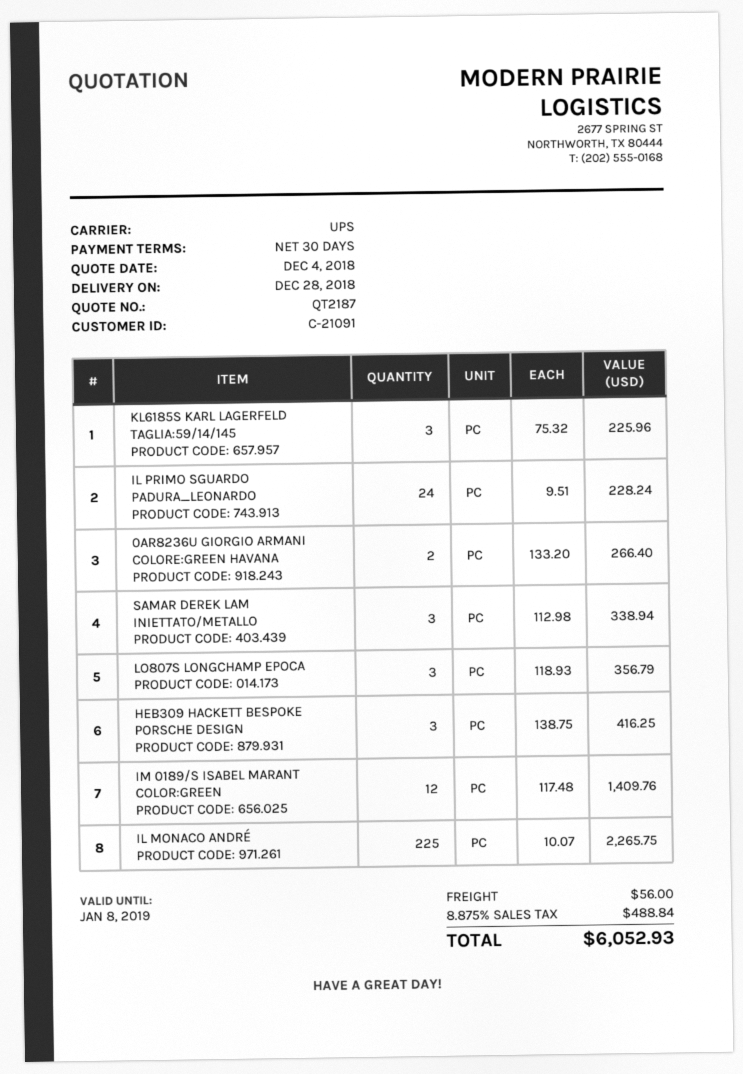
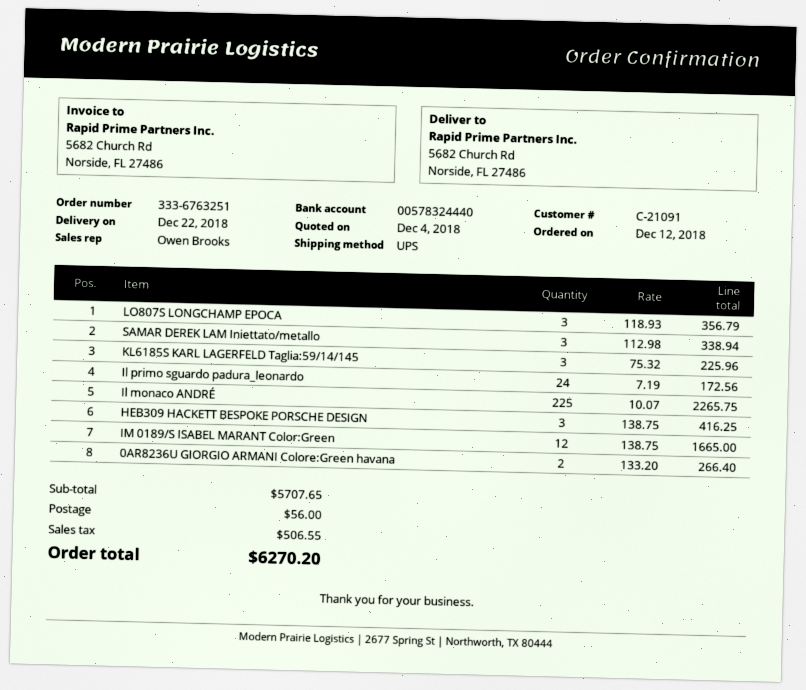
delivery date: 2018-12-28 -> 2018-12-22
IL PRIMO SGUARDO PADURA_LEONARDO: 24 x 9.51 = 228.24 -> 24 x 7.19 = 172.56
IM 0189/S ISABEL MARANT COLOR:GREEN: 12 x 117.48 = 1409.76 -> 12 x 138.75 = 1665.00
tax: 488.84 -> 506.55
total: 6052.93 -> 6270.20

